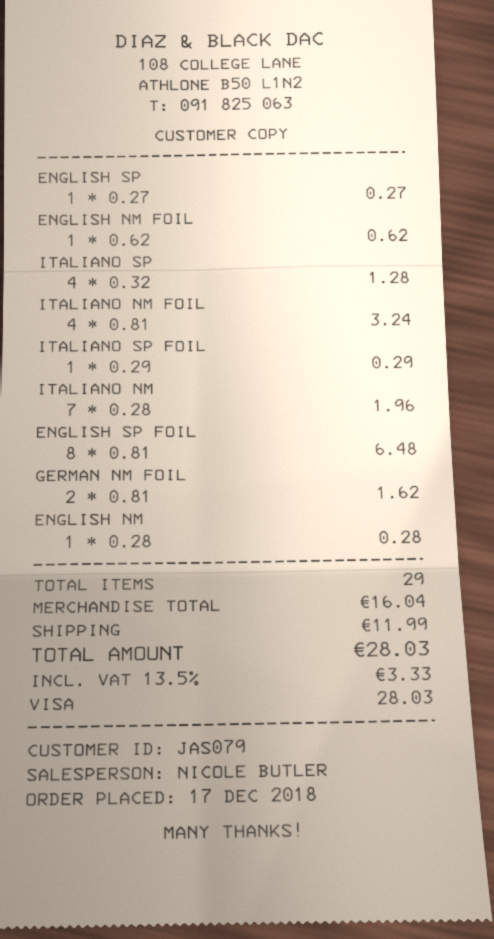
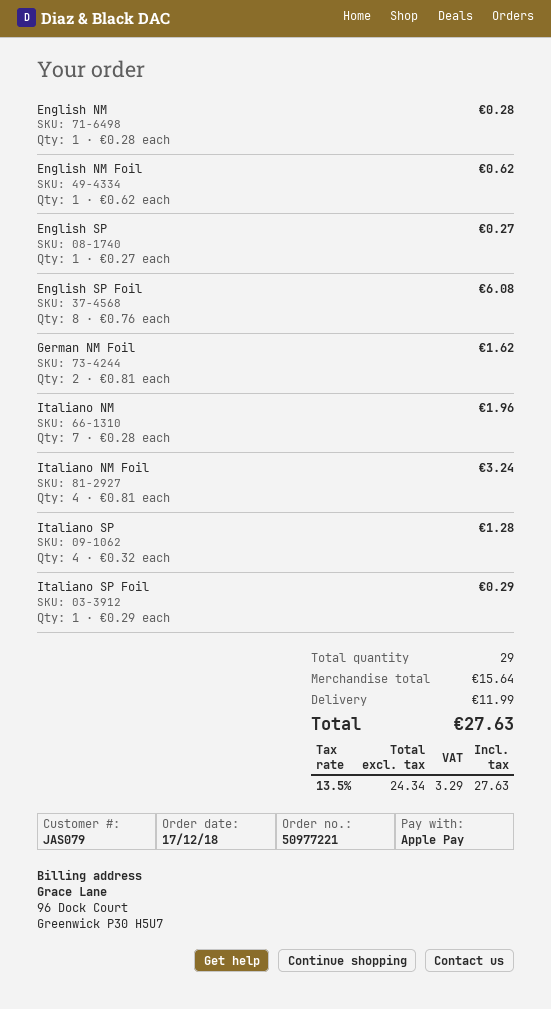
payment method: Visa -> Apple Pay
ENGLISH SP FOIL: 8 x 0.81 = 6.48 -> 8 x 0.76 = 6.08
subtotal: 16.04 -> 15.64
tax: 13.5% = 3.33 -> 13.5% = 3.29
total: 28.03 -> 27.63

